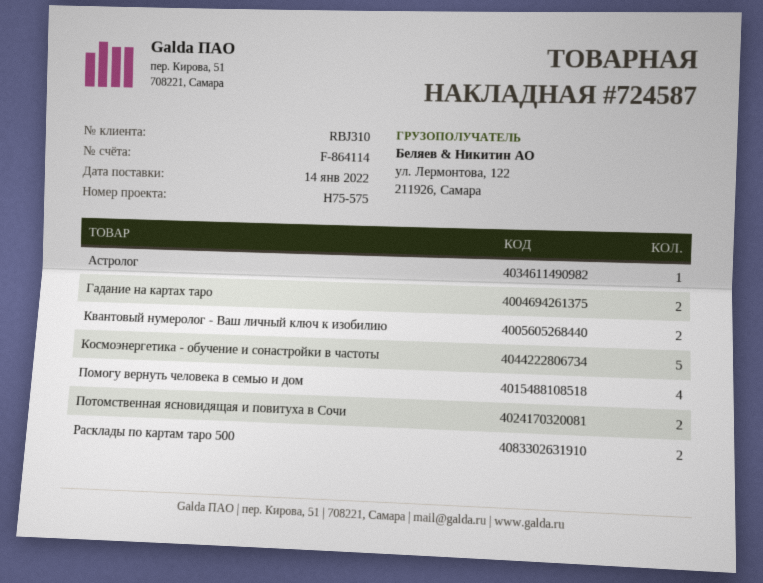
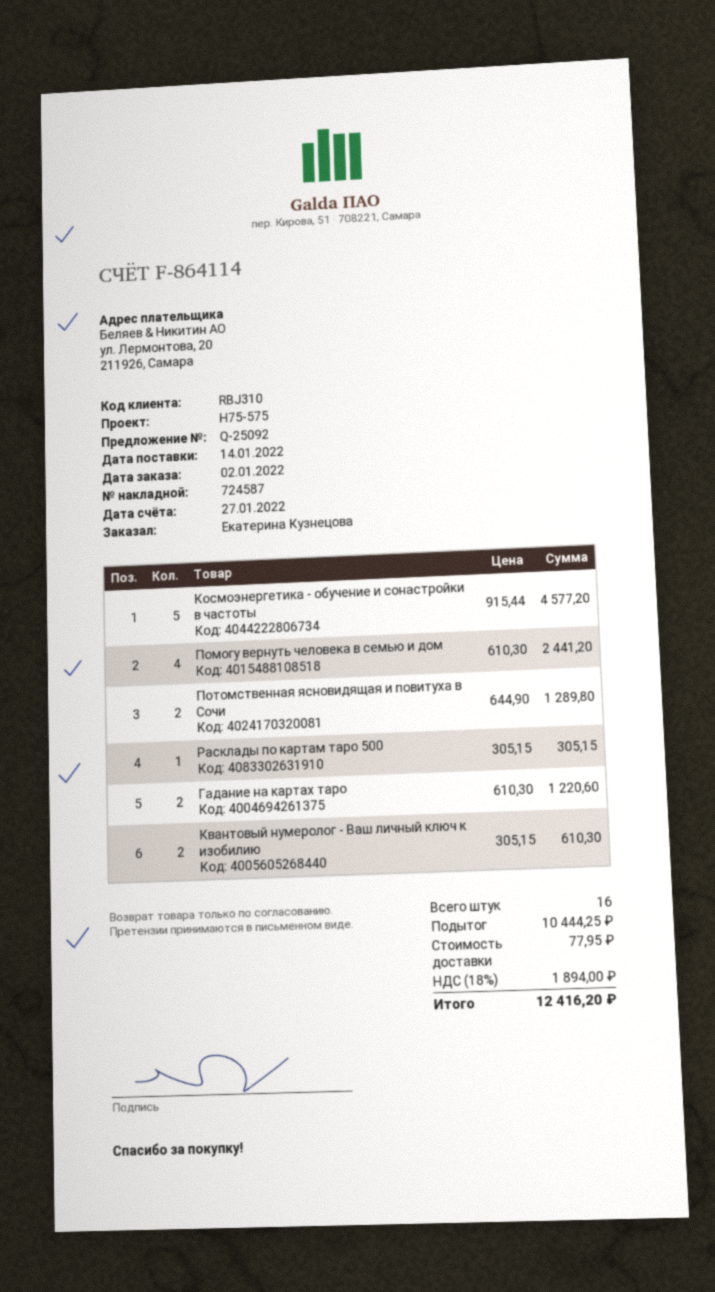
Астролог: 1 -> none
Расклады по картам таро 500: 2 -> 1

